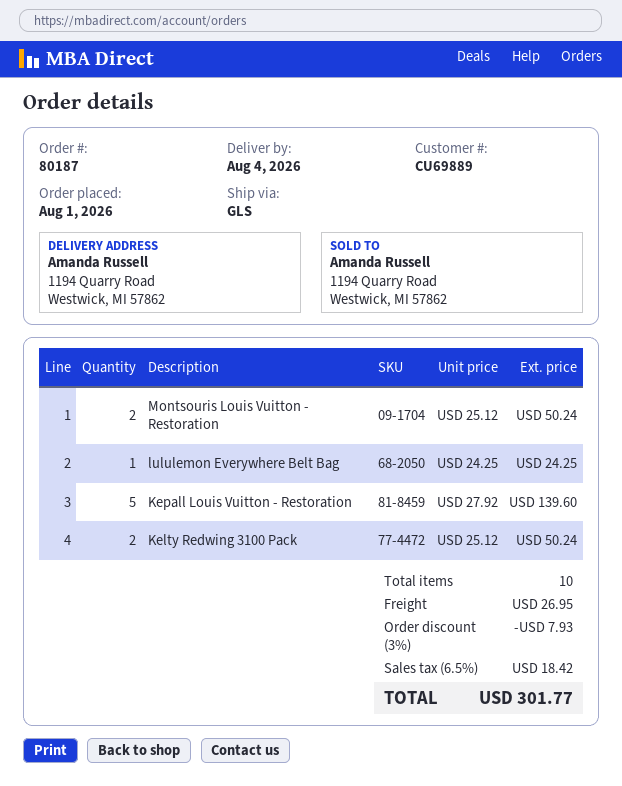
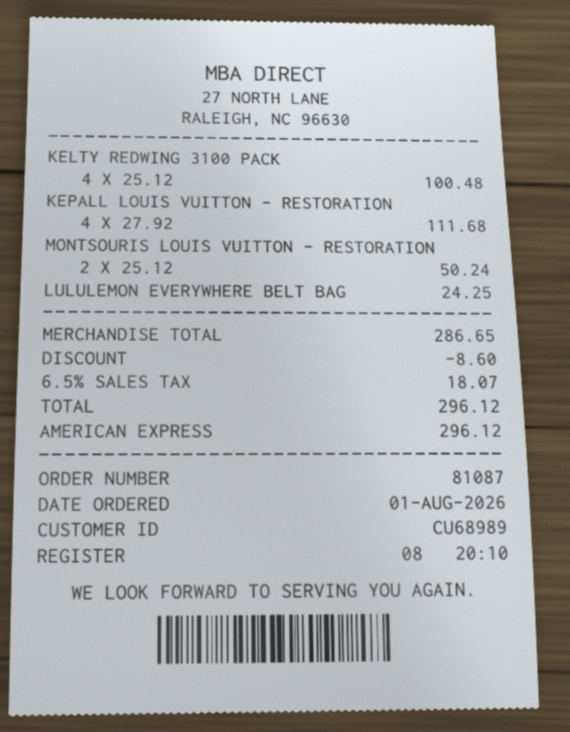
order number: 80187 -> 81087
customer number: CU69889 -> CU68989
Kepall Louis Vuitton - Restoration: 5 x 27.92 = 139.60 -> 4 x 27.92 = 111.68
Kelty Redwing 3100 Pack: 2 x 25.12 = 50.24 -> 4 x 25.12 = 100.48
discount: 7.93 -> 8.60
shipping: 26.95 -> none
tax: 6.5% = 18.42 -> 6.5% = 18.07
total: 301.77 -> 296.12

